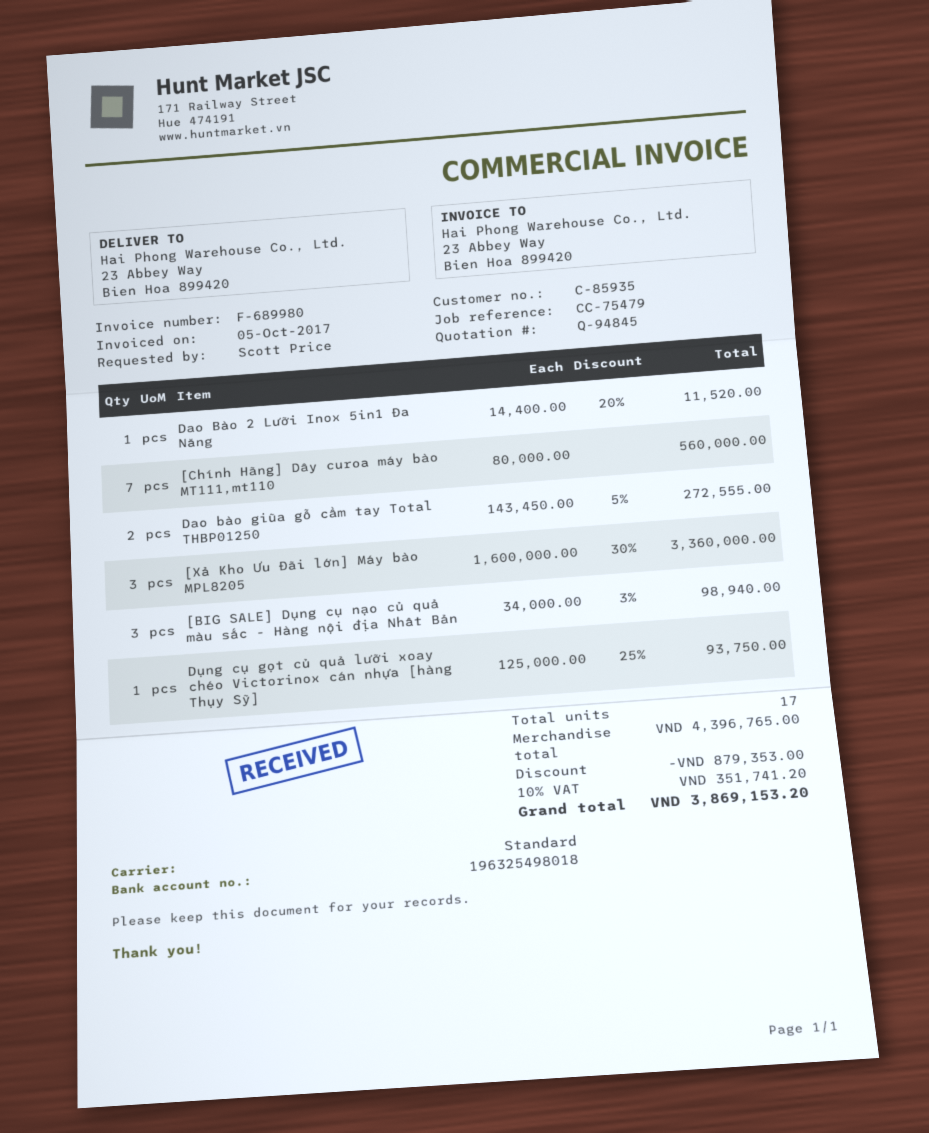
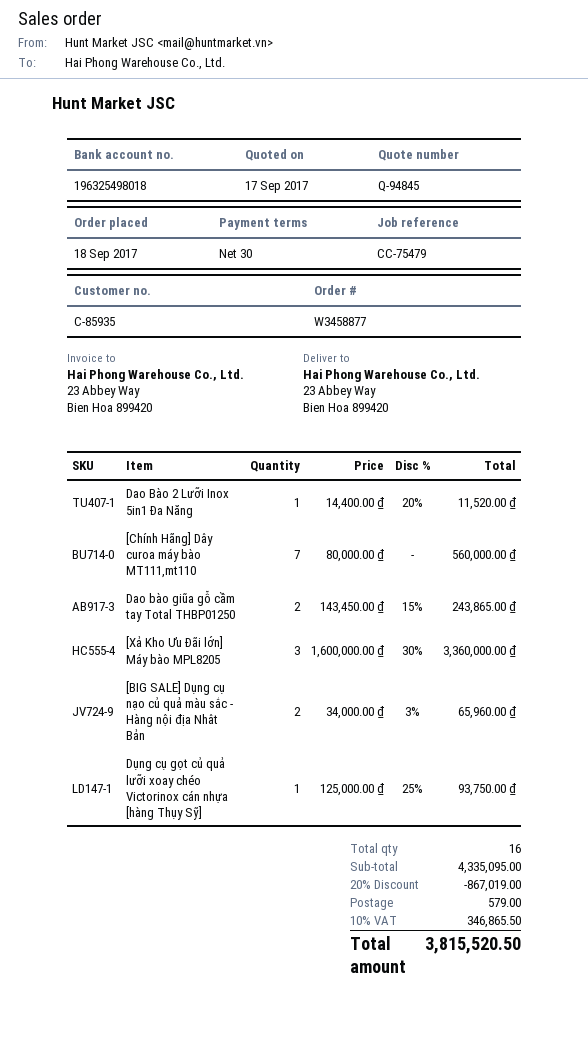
Dao bào giũa gỗ cầm tay Total THBP01250: 2 x 143450.00 - 5% = 272555.00 -> 2 x 143450.00 - 15% = 243865.00
[BIG SALE] Dụng cụ nạo củ quả màu sắc - Hàng nội địa Nhât Bản: 3 x 34000.00 - 3% = 98940.00 -> 2 x 34000.00 - 3% = 65960.00
total quantity: 17 -> 16
subtotal: 4396765.00 -> 4335095.00
discount: 879353.00 -> 867019.00
shipping: none -> 579.00
tax: 10% = 351741.20 -> 10% = 346865.50
total: 3869153.20 -> 3815520.50

